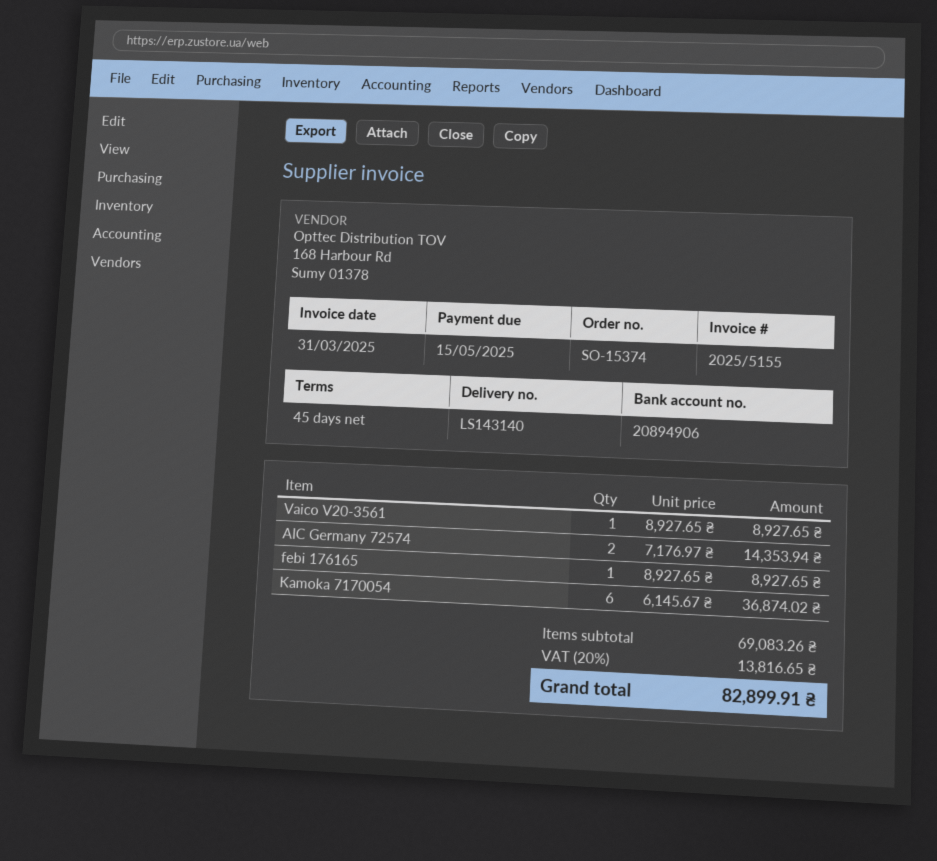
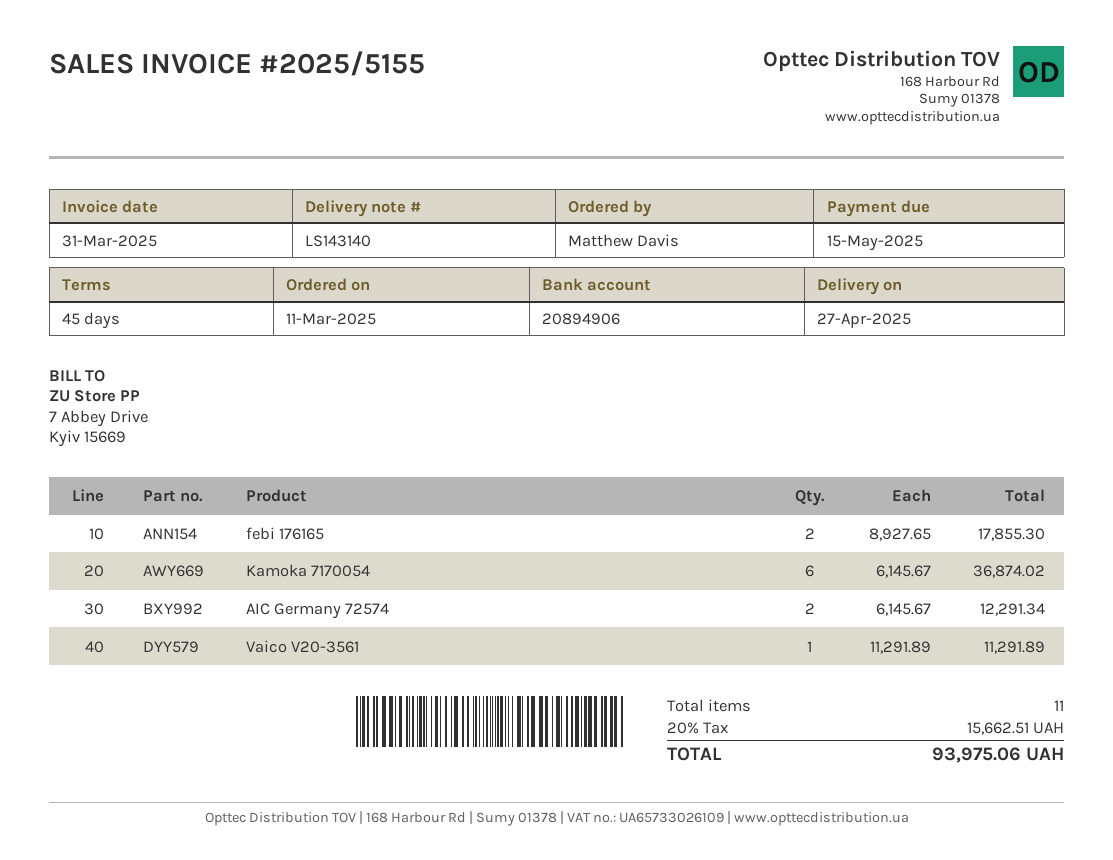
Vaico V20-3561: 1 x 8927.65 = 8927.65 -> 1 x 11291.89 = 11291.89
AIC Germany 72574: 2 x 7176.97 = 14353.94 -> 2 x 6145.67 = 12291.34
febi 176165: 1 x 8927.65 = 8927.65 -> 2 x 8927.65 = 17855.30
tax: 20% = 13816.65 -> 20% = 15662.51
total: 82899.91 -> 93975.06

